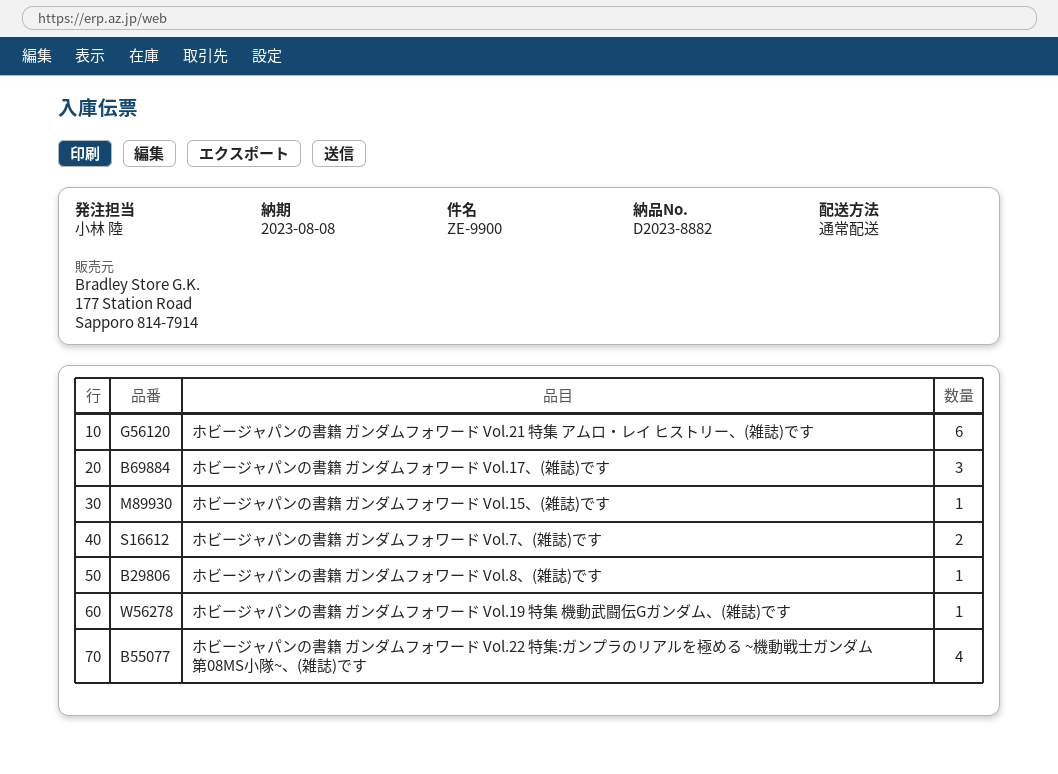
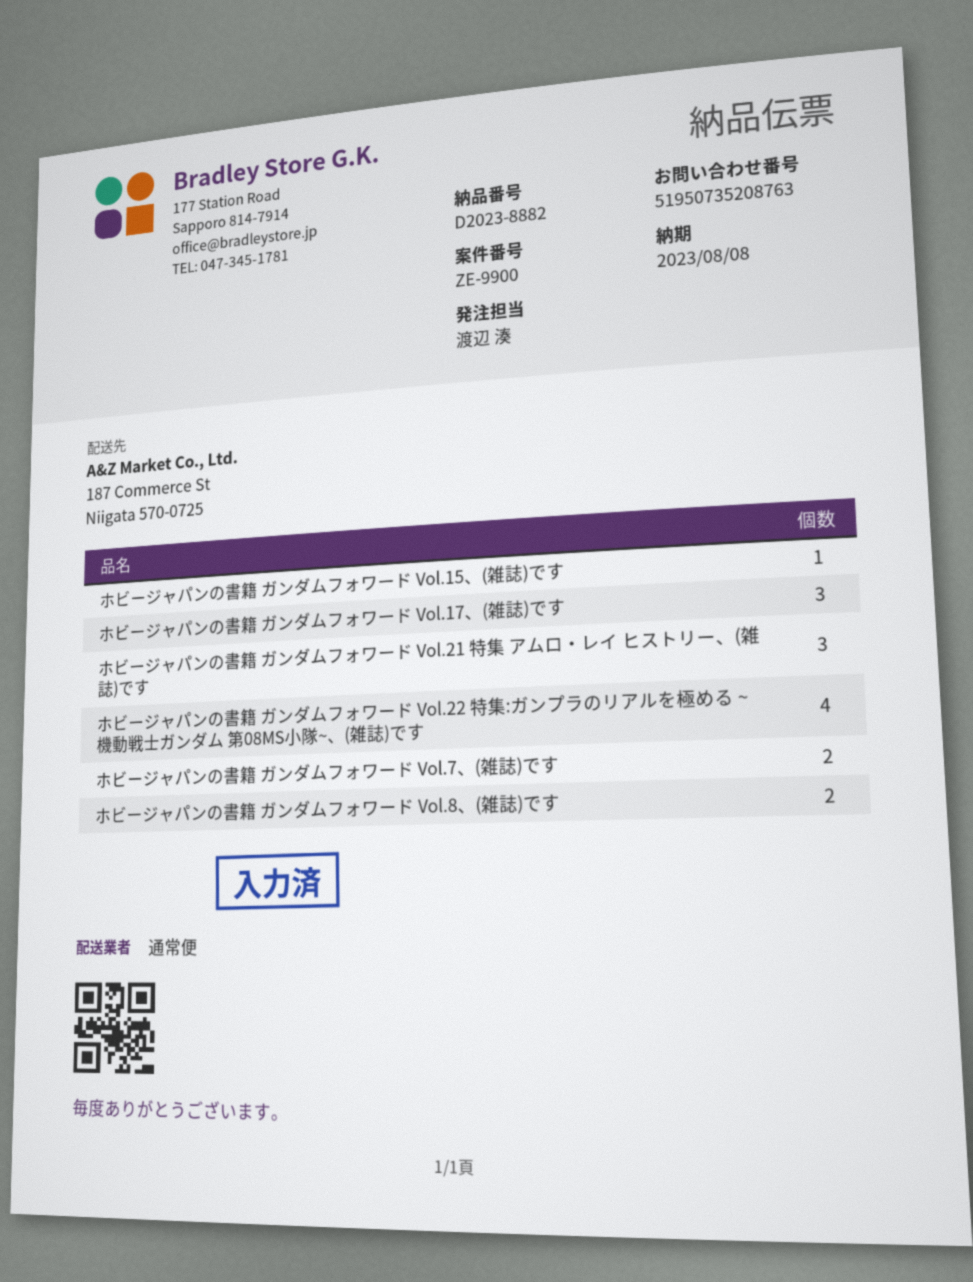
ordered by: 小林 陸 -> 渡辺 湊
ホビージャパンの書籍 ガンダムフォワード Vol.21 特集 アムロ・レイ ヒストリー、(雑誌)です: 6 -> 3
ホビージャパンの書籍 ガンダムフォワード Vol.8、(雑誌)です: 1 -> 2
ホビージャパンの書籍 ガンダムフォワード Vol.19 特集 機動武闘伝Gガンダム、(雑誌)です: 1 -> none

